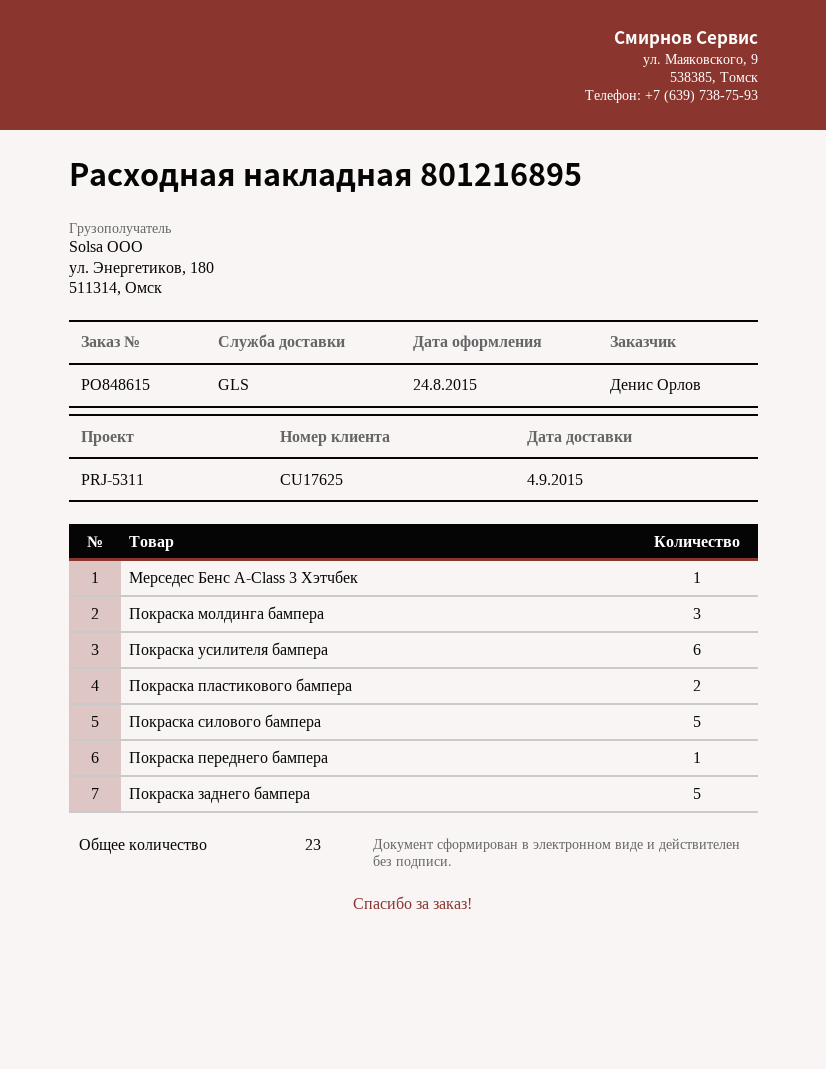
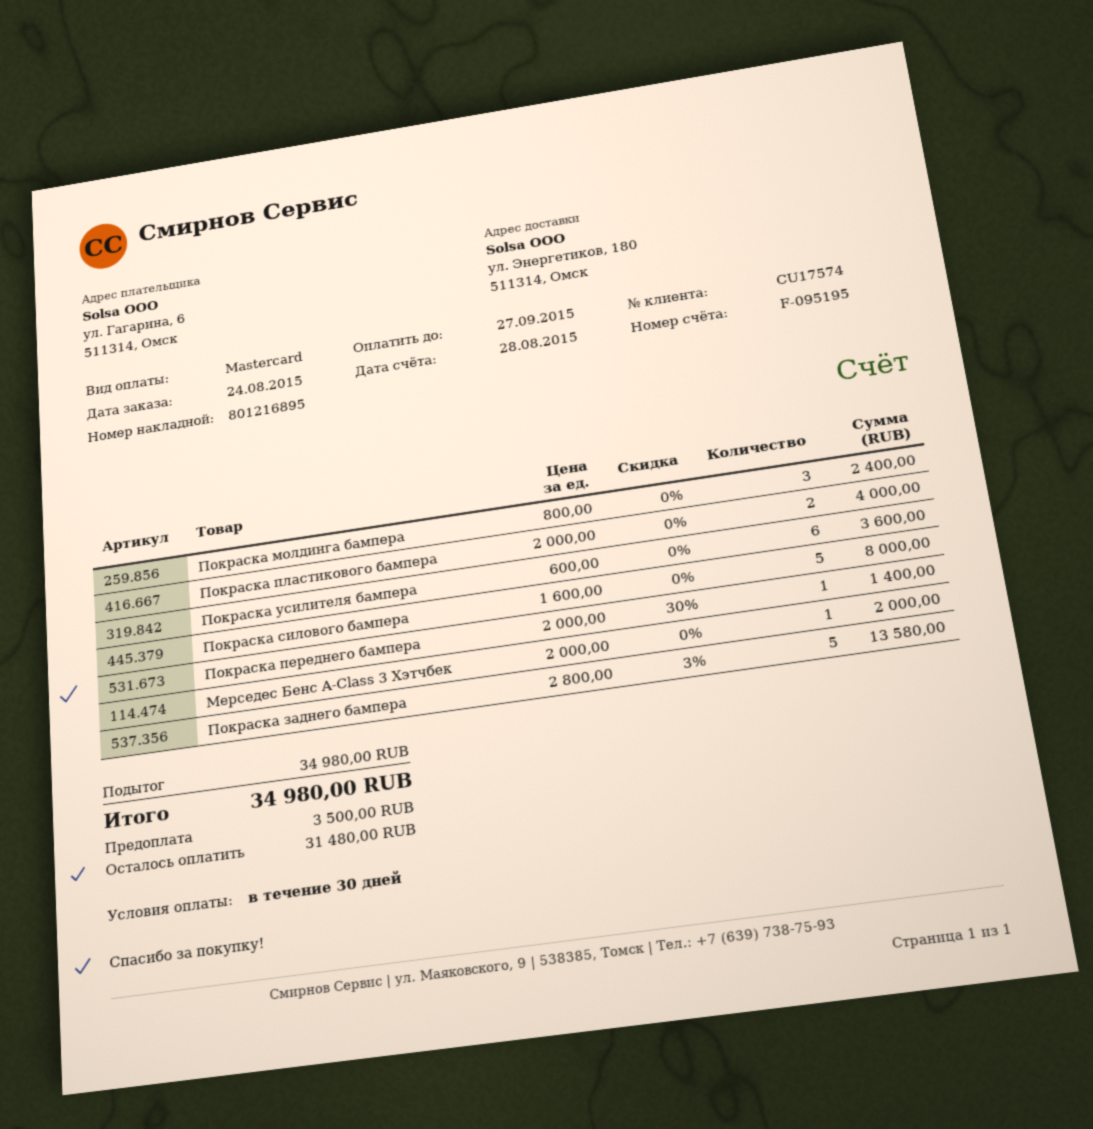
customer number: CU17625 -> CU17574

